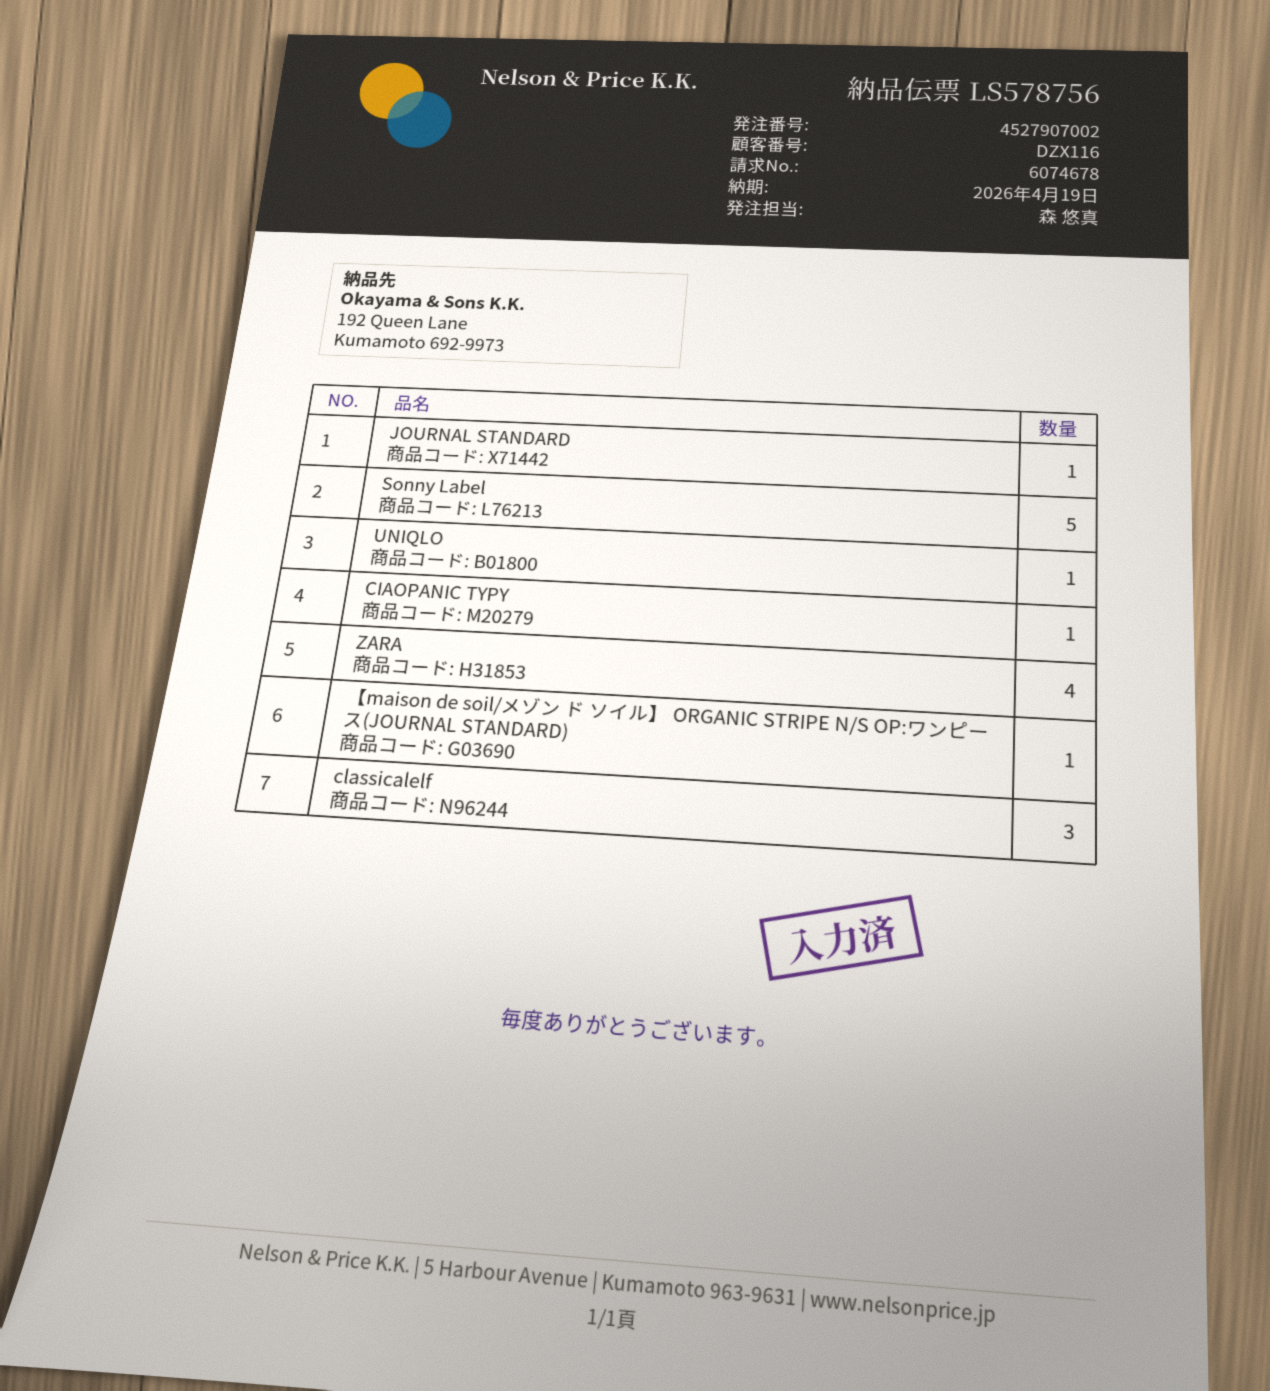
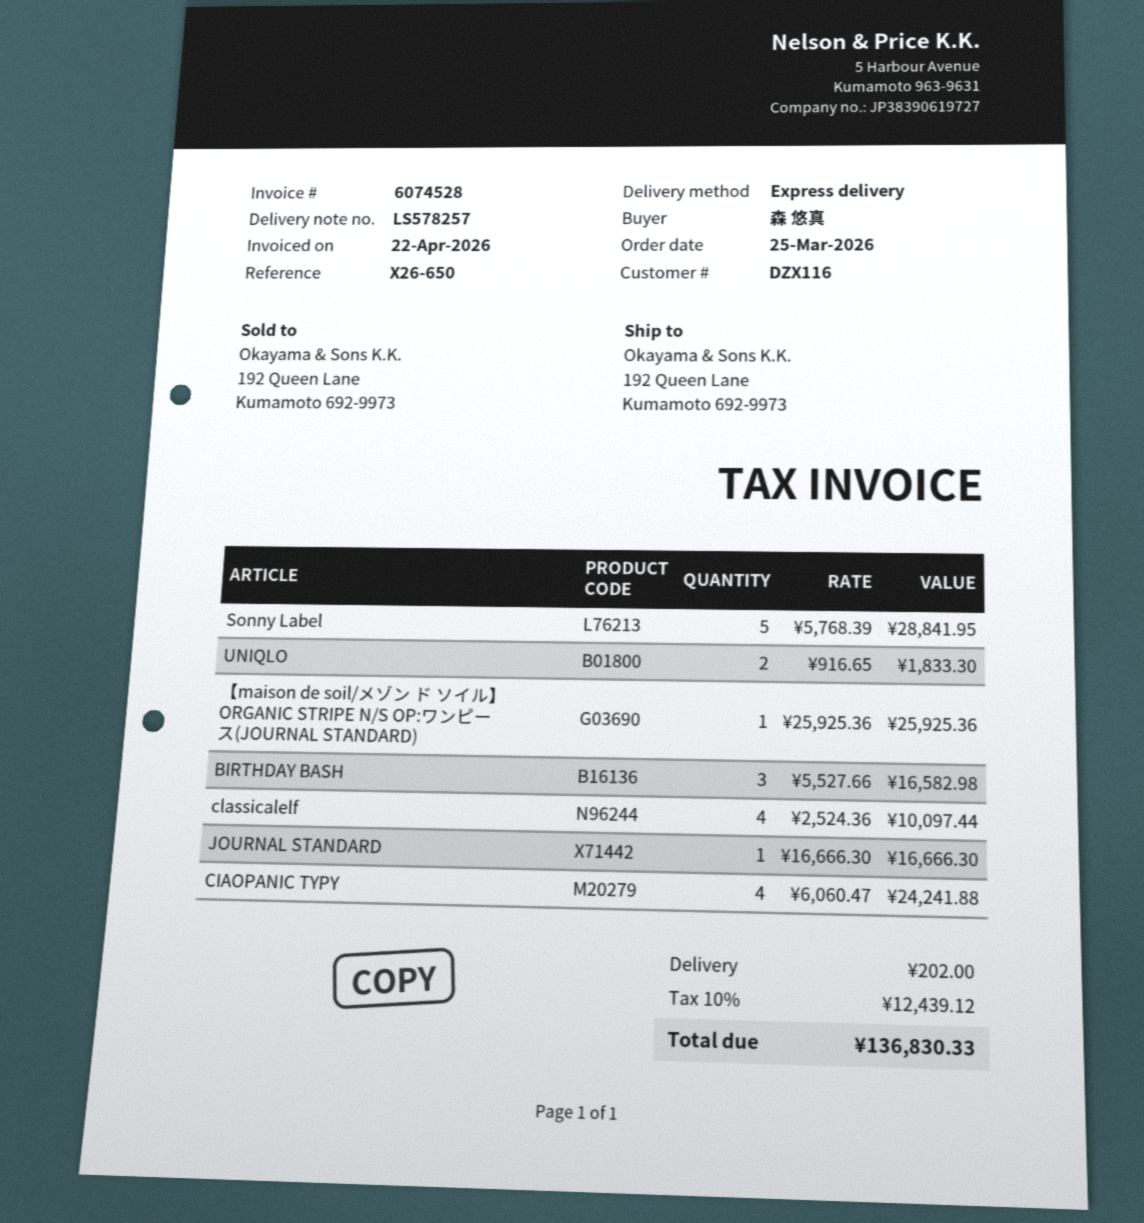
delivery note number: LS578756 -> LS578257
invoice number: 6074678 -> 6074528
UNIQLO: 1 -> 2
CIAOPANIC TYPY: 1 -> 4
ZARA: 4 -> none
classicalelf: 3 -> 4
BIRTHDAY BASH: none -> 3

